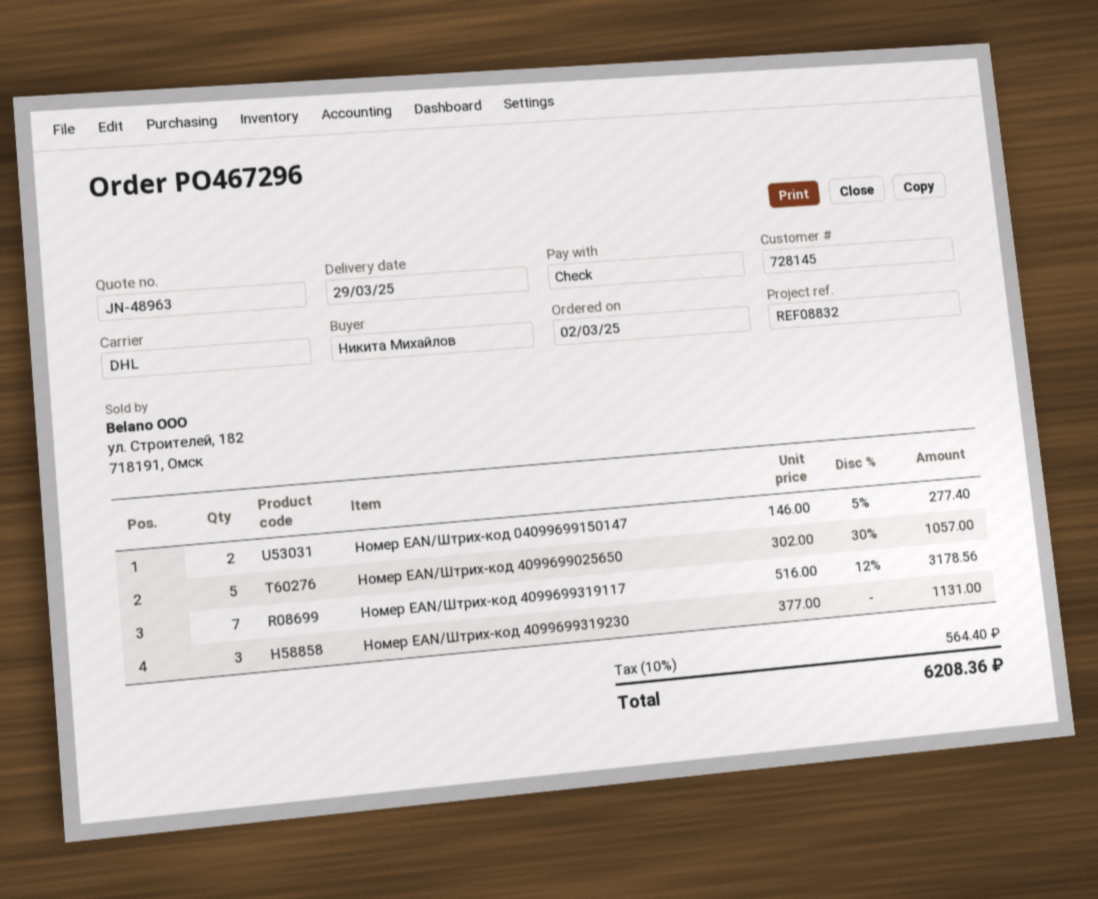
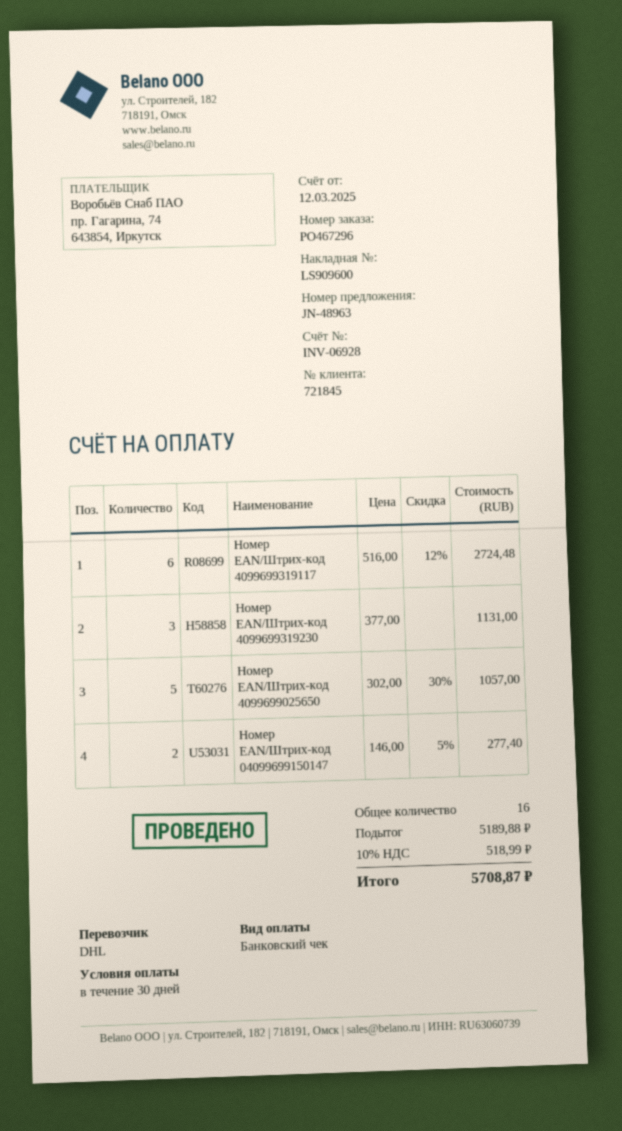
customer number: 728145 -> 721845
Номер EAN/Штрих-код 4099699319117: 7 x 516.00 - 12% = 3178.56 -> 6 x 516.00 - 12% = 2724.48
tax: 10% = 564.40 -> 10% = 518.99
total: 6208.36 -> 5708.87

